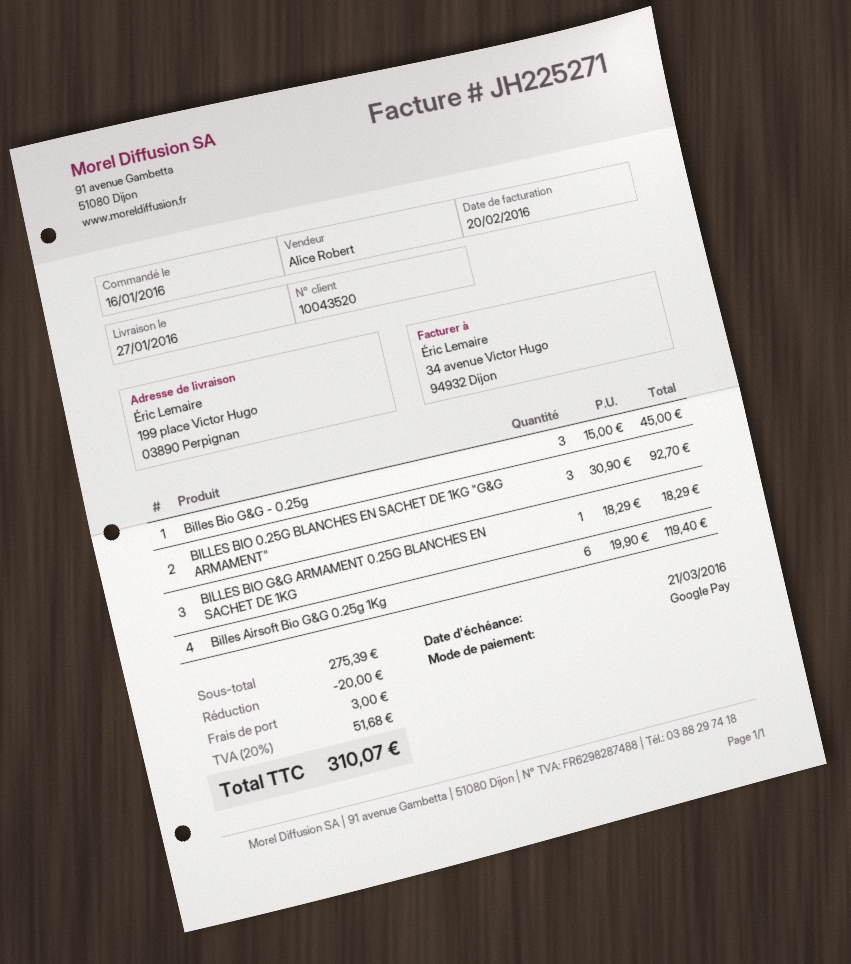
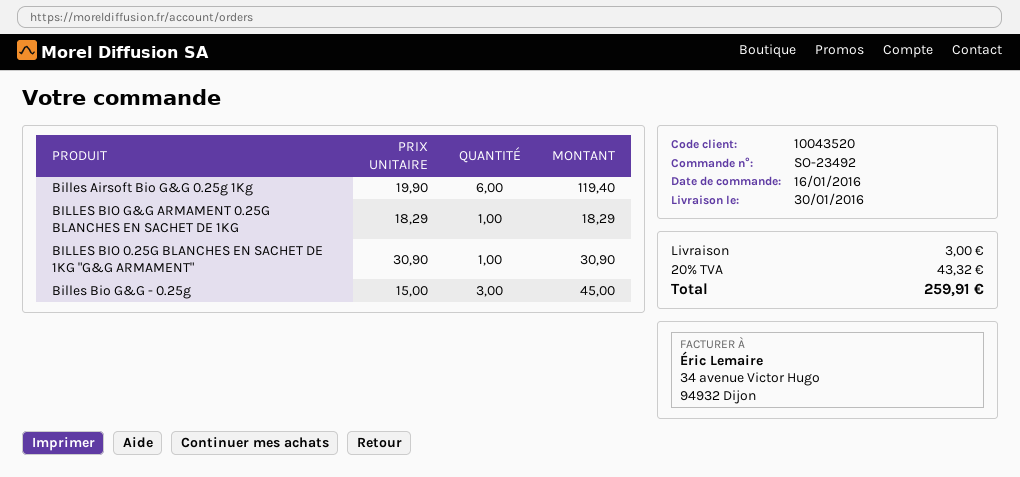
delivery date: 2016-01-27 -> 2016-01-30
BILLES BIO 0.25G BLANCHES EN SACHET DE 1KG "G&G ARMAMENT": 3 x 30.90 = 92.70 -> 1 x 30.90 = 30.90
discount: 20.00 -> none
tax: 20% = 51.68 -> 20% = 43.32
total: 310.07 -> 259.91

